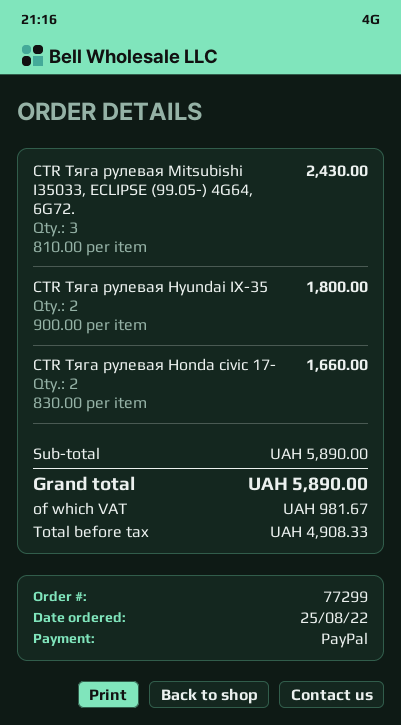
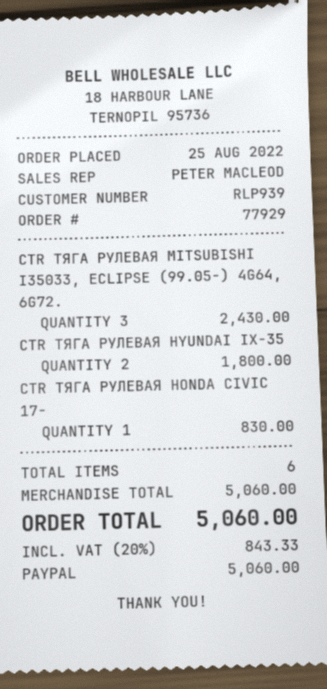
order number: 77299 -> 77929
CTR Тяга рулевая Honda civic 17-: 2 for 1660.00 -> 1 for 830.00
subtotal: 5890.00 -> 5060.00
tax: 981.67 -> 843.33
total: 5890.00 -> 5060.00

